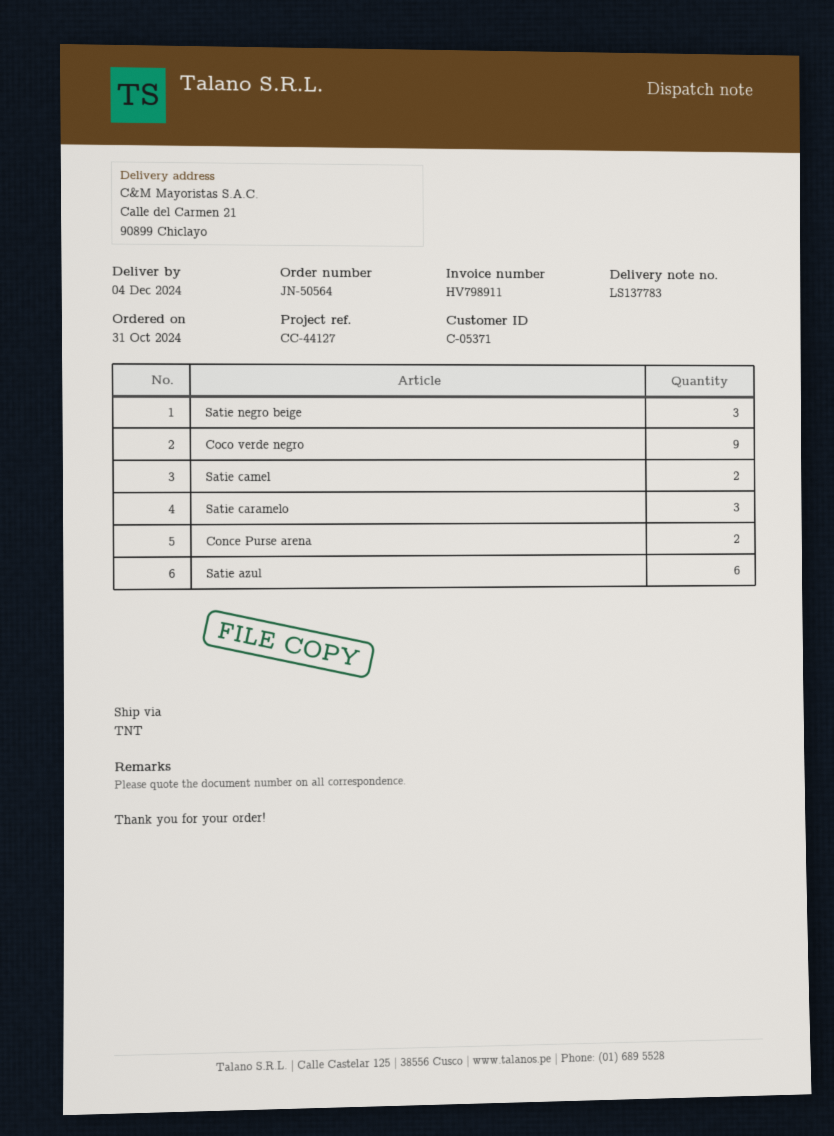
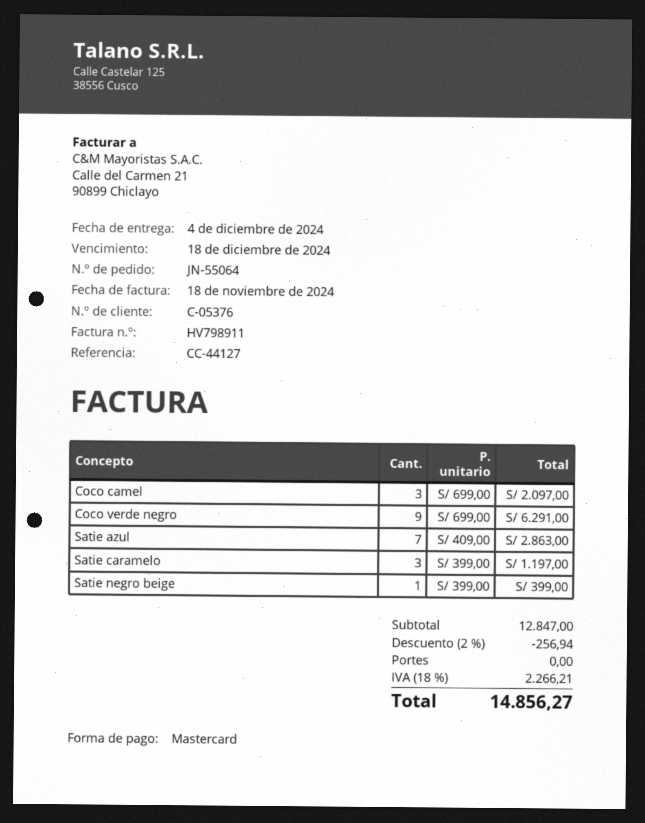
order number: JN-50564 -> JN-55064
customer number: C-05371 -> C-05376
Satie negro beige: 3 -> 1
Satie camel: 2 -> none
Conce Purse arena: 2 -> none
Satie azul: 6 -> 7
Coco camel: none -> 3

